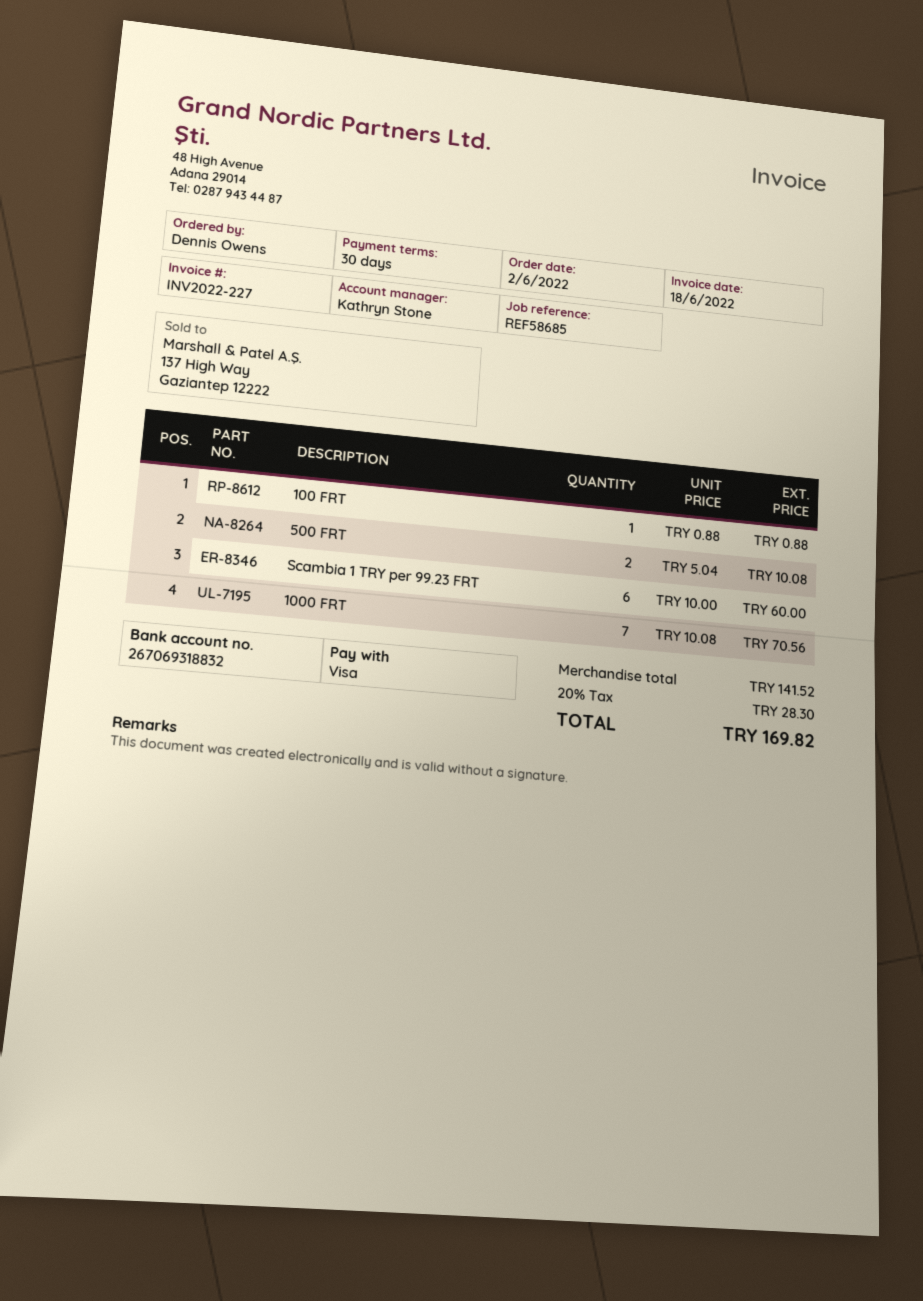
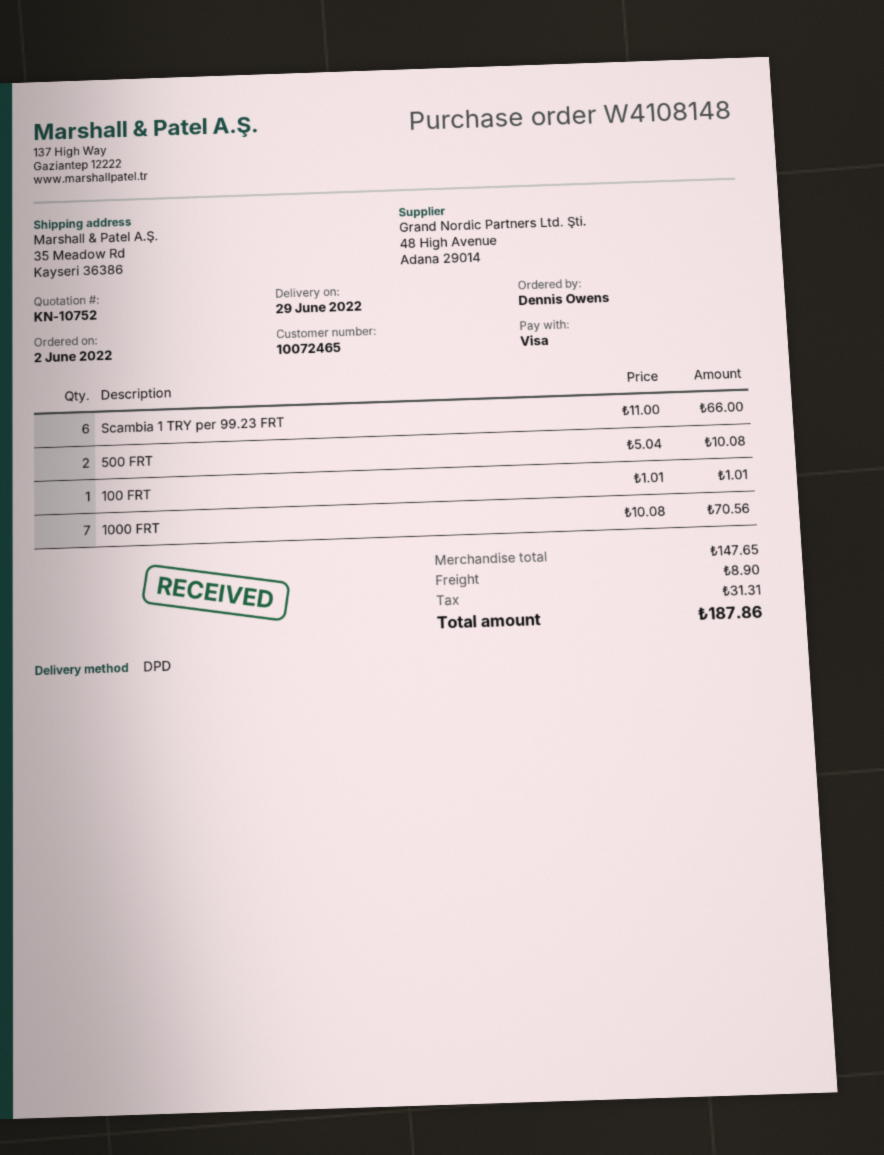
100 FRT: 1 x 0.88 = 0.88 -> 1 x 1.01 = 1.01
Scambia 1 TRY per 99.23 FRT: 6 x 10.00 = 60.00 -> 6 x 11.00 = 66.00
subtotal: 141.52 -> 147.65
shipping: none -> 8.90
tax: 28.30 -> 31.31
total: 169.82 -> 187.86

